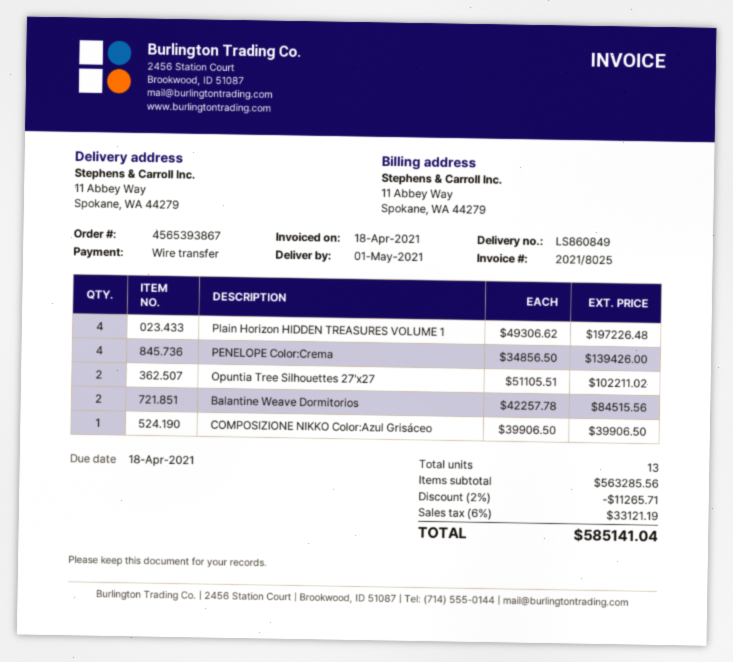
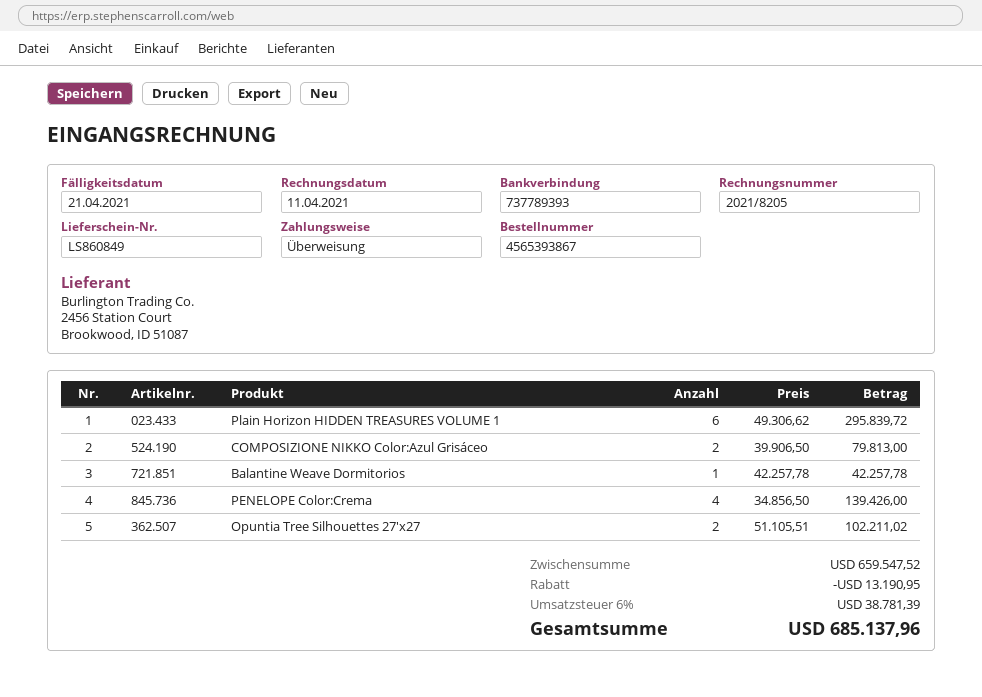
invoice number: 2021/8025 -> 2021/8205
invoice date: 2021-04-18 -> 2021-04-11
due date: 2021-04-18 -> 2021-04-21
Plain Horizon HIDDEN TREASURES VOLUME 1: 4 x 49306.62 = 197226.48 -> 6 x 49306.62 = 295839.72
Balantine Weave Dormitorios: 2 x 42257.78 = 84515.56 -> 1 x 42257.78 = 42257.78
COMPOSIZIONE NIKKO Color:Azul Grisáceo: 1 x 39906.50 = 39906.50 -> 2 x 39906.50 = 79813.00
subtotal: 563285.56 -> 659547.52
discount: 11265.71 -> 13190.95
tax: 6% = 33121.19 -> 6% = 38781.39
total: 585141.04 -> 685137.96

